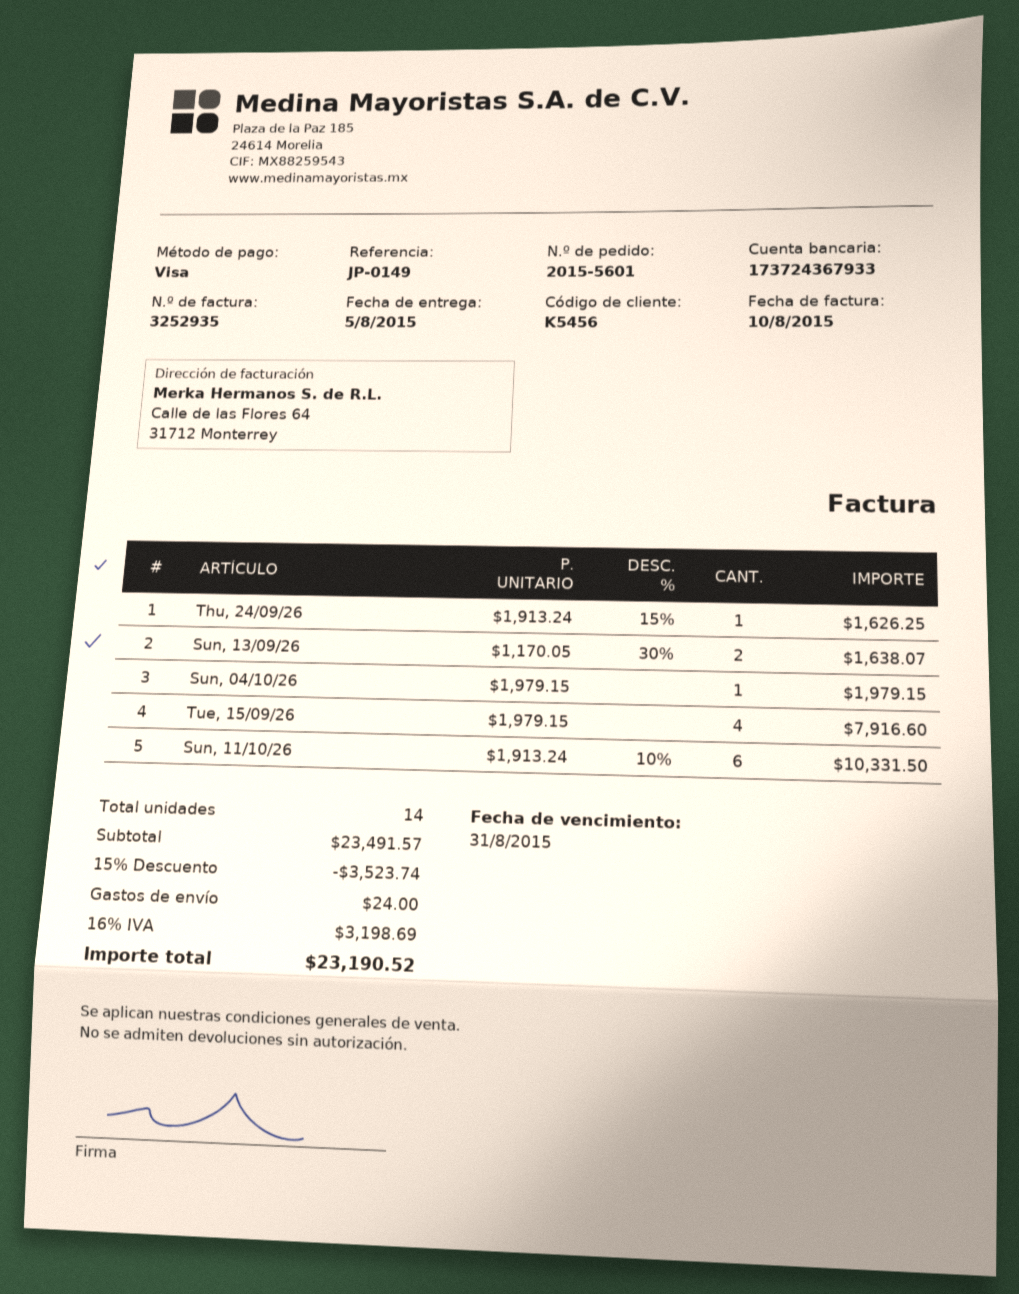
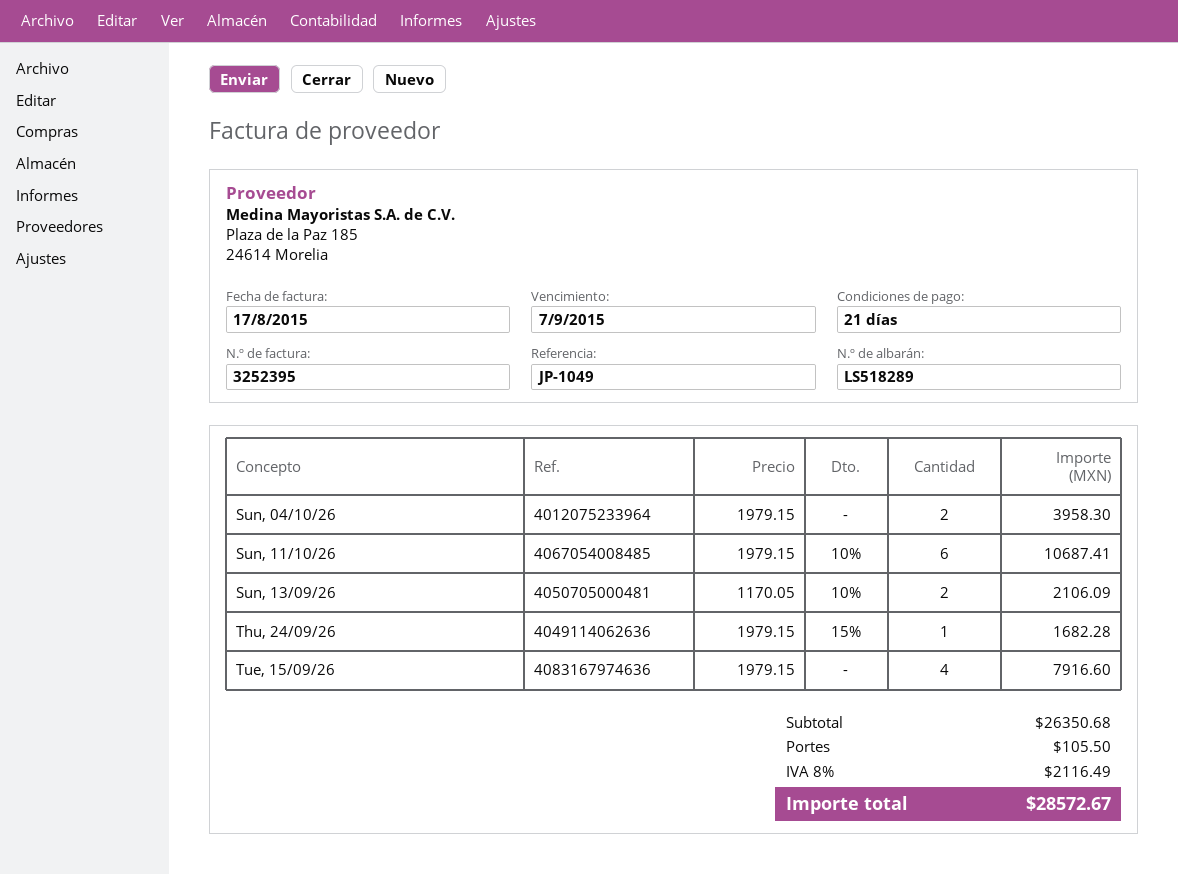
invoice number: 3252935 -> 3252395
invoice date: 2015-08-10 -> 2015-08-17
due date: 2015-08-31 -> 2015-09-07
reference: JP-0149 -> JP-1049
Thu, 24/09/26: 1 x 1913.24 - 15% = 1626.25 -> 1 x 1979.15 - 15% = 1682.28
Sun, 13/09/26: 2 x 1170.05 - 30% = 1638.07 -> 2 x 1170.05 - 10% = 2106.09
Sun, 04/10/26: 1 x 1979.15 = 1979.15 -> 2 x 1979.15 = 3958.30
Sun, 11/10/26: 6 x 1913.24 - 10% = 10331.50 -> 6 x 1979.15 - 10% = 10687.41
subtotal: 23491.57 -> 26350.68
discount: 15% = 3523.74 -> none
shipping: 24.00 -> 105.50
tax: 16% = 3198.69 -> 8% = 2116.49
total: 23190.52 -> 28572.67

